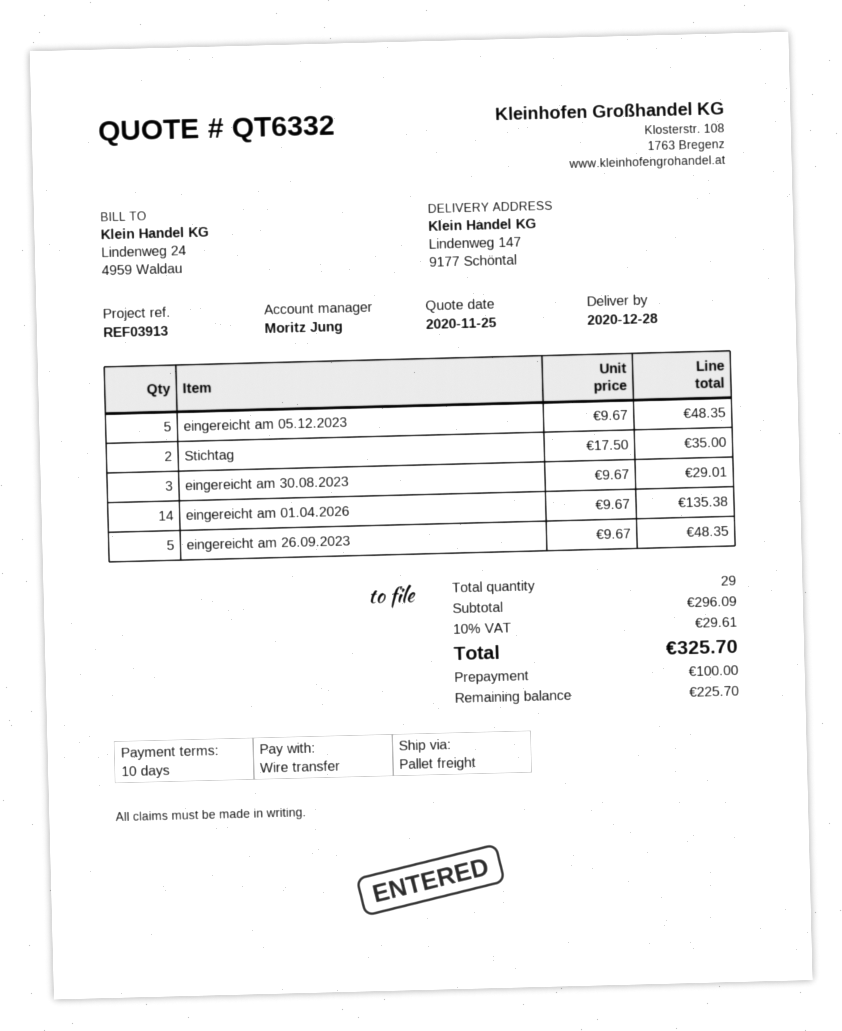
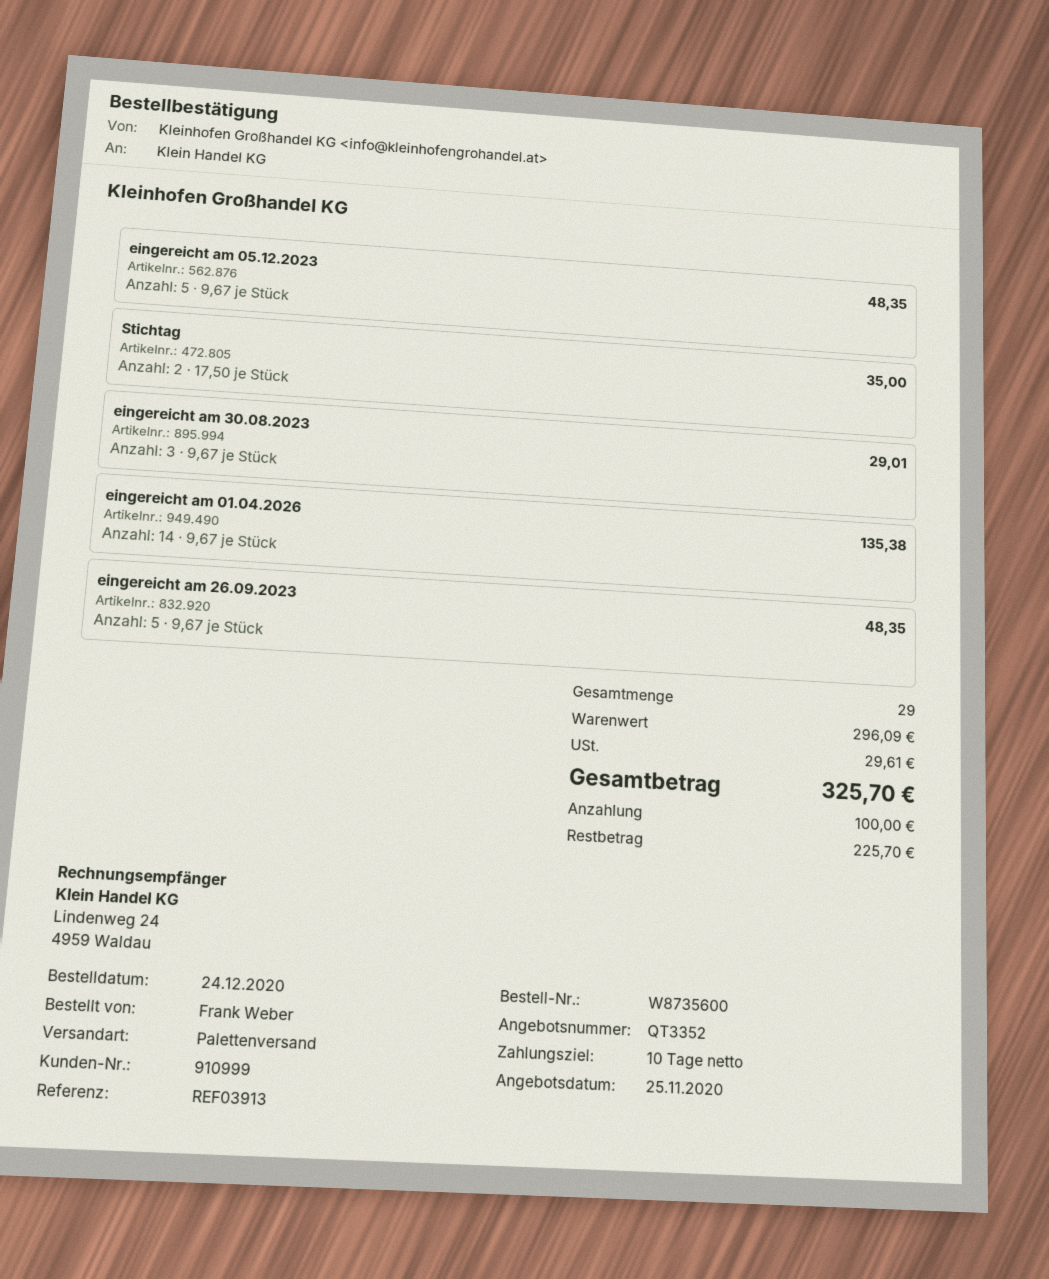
quote number: QT6332 -> QT3352

